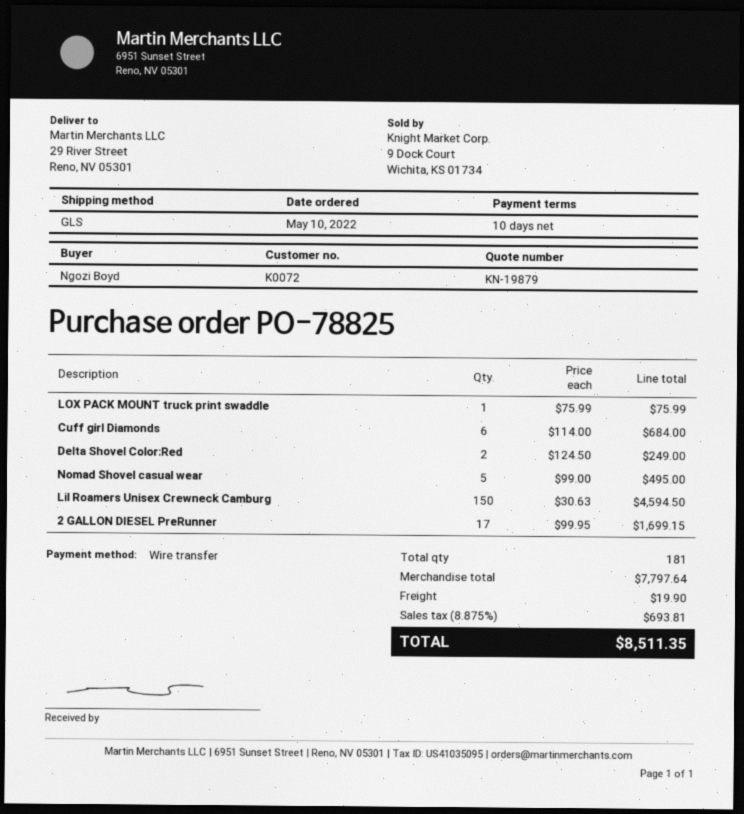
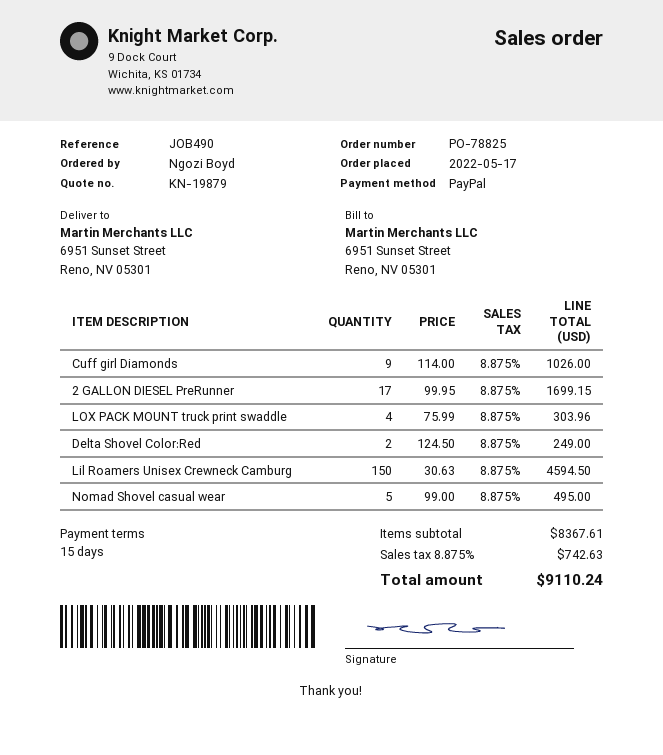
order date: 2022-05-10 -> 2022-05-17
payment terms: 10 days -> 15 days
payment method: bank transfer -> PayPal
ship to: 29 River Street, Reno, NV 05301 -> 6951 Sunset Street, Reno, NV 05301
LOX PACK MOUNT truck print swaddle: 1 x 75.99 = 75.99 -> 4 x 75.99 = 303.96
Cuff girl Diamonds: 6 x 114.00 = 684.00 -> 9 x 114.00 = 1026.00
subtotal: 7797.64 -> 8367.61
shipping: 19.90 -> none
tax: 8.875% = 693.81 -> 8.875% = 742.63
total: 8511.35 -> 9110.24

